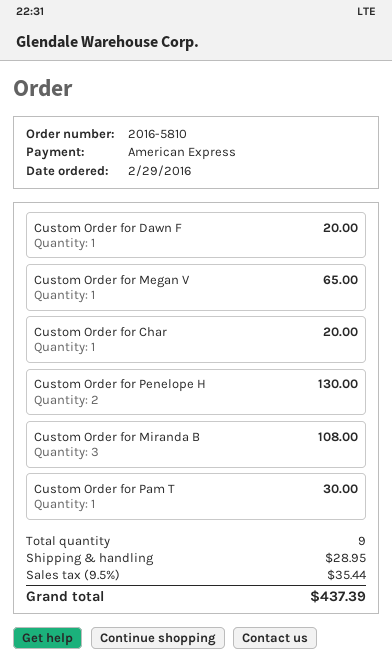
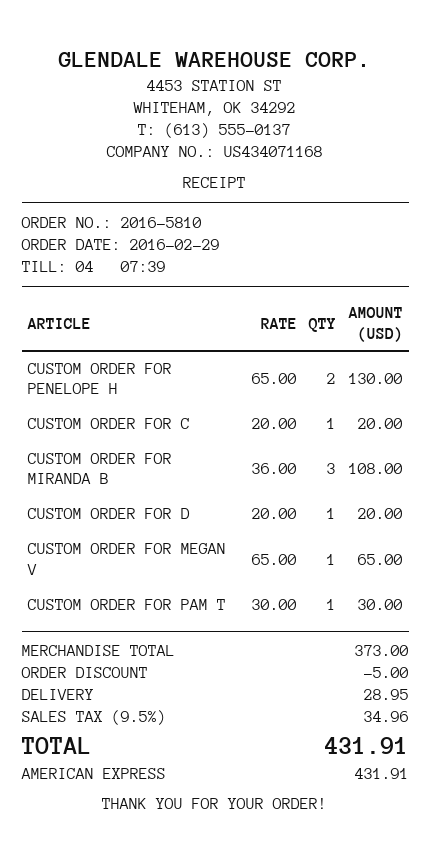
discount: none -> 5.00
tax: 9.5% = 35.44 -> 9.5% = 34.96
total: 437.39 -> 431.91

